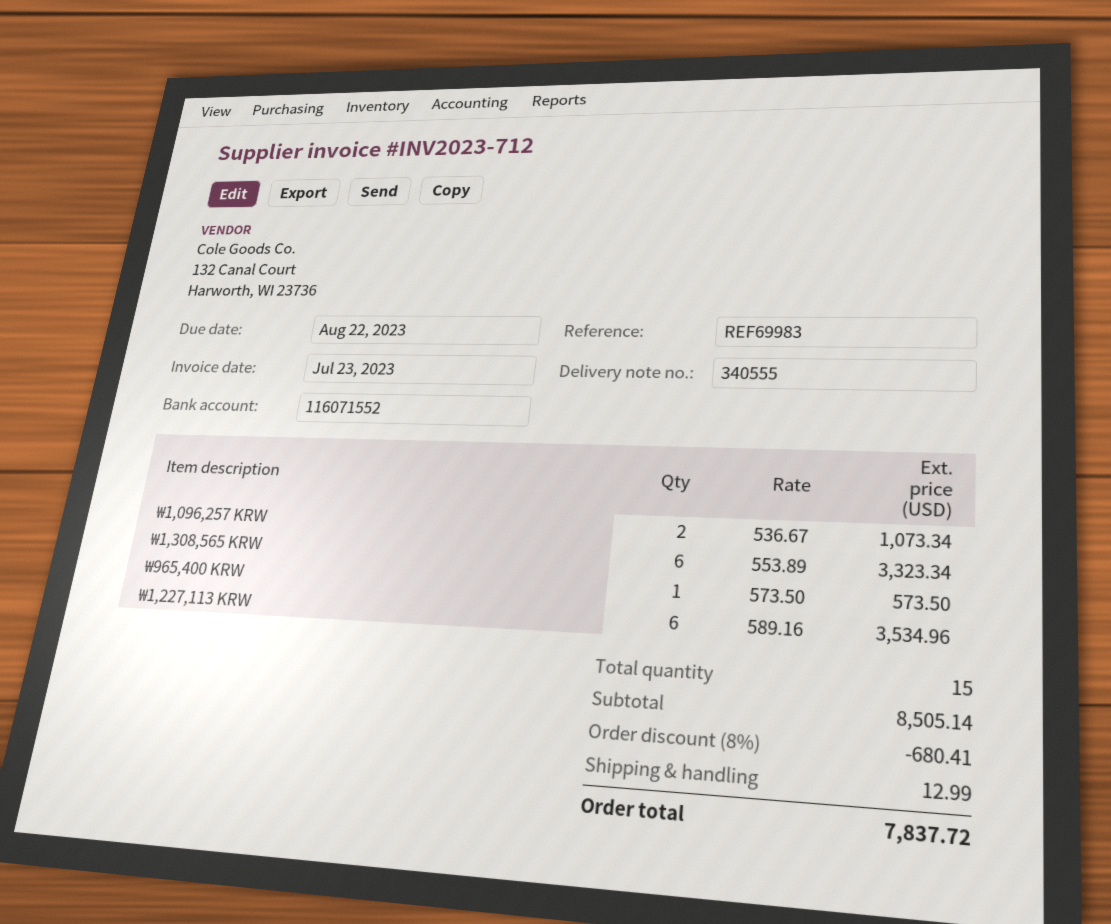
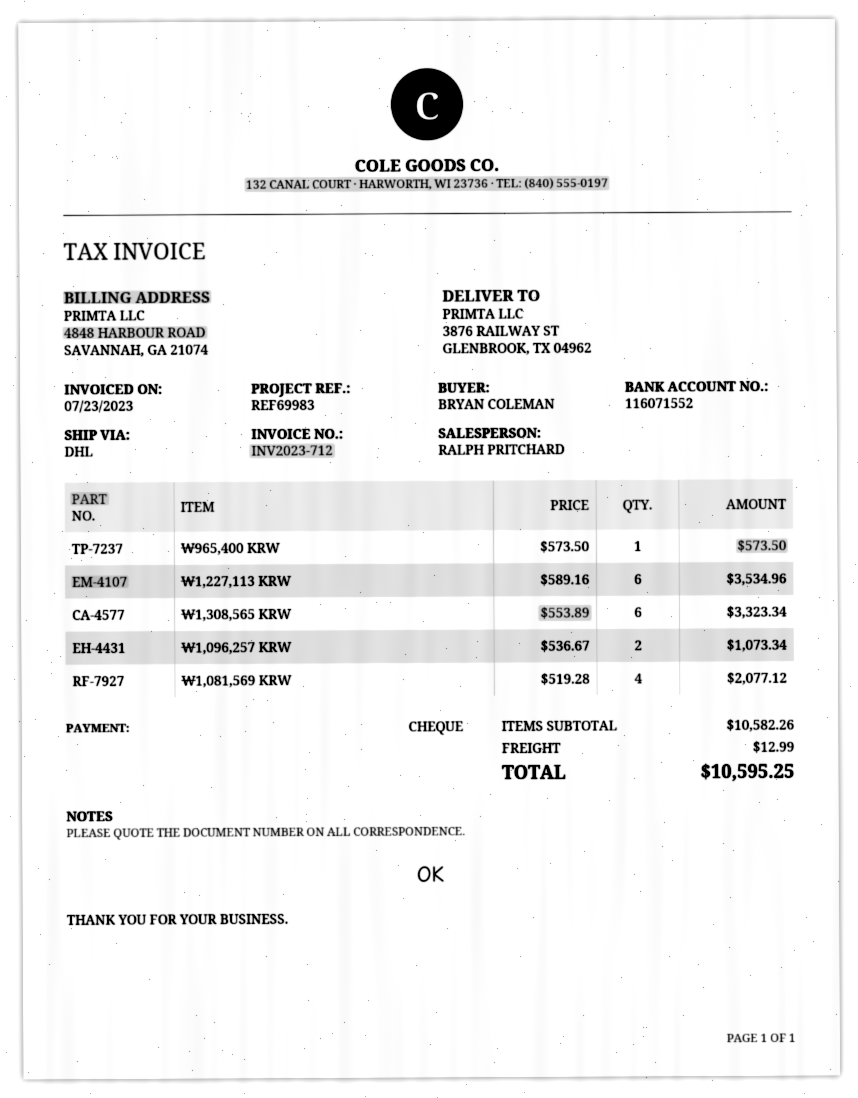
₩1,081,569 KRW: none -> 4 x 519.28 = 2077.12
subtotal: 8505.14 -> 10582.26
discount: 8% = 680.41 -> none
total: 7837.72 -> 10595.25

